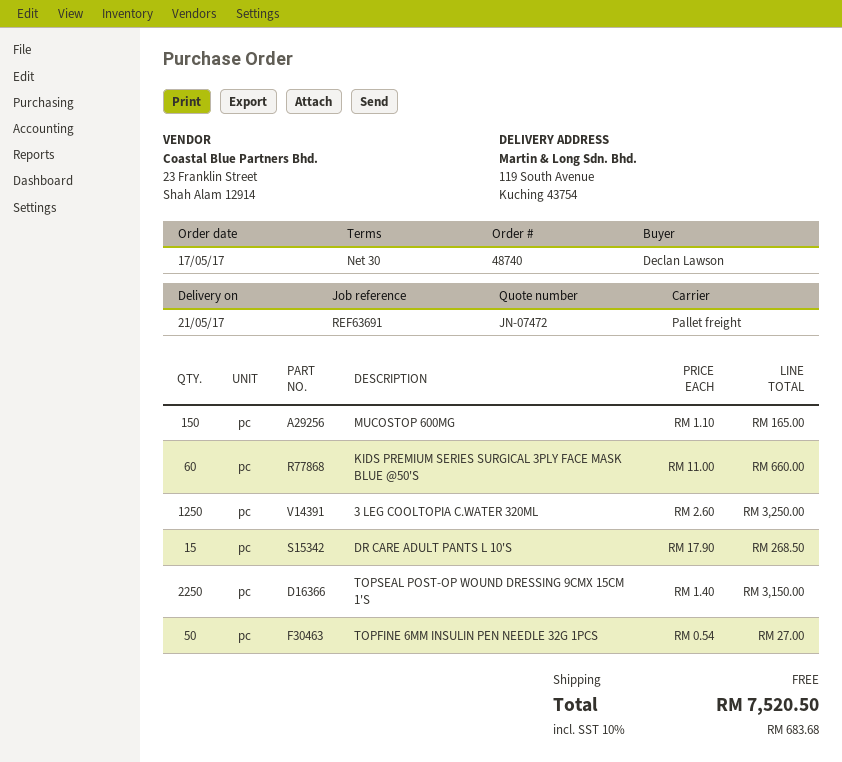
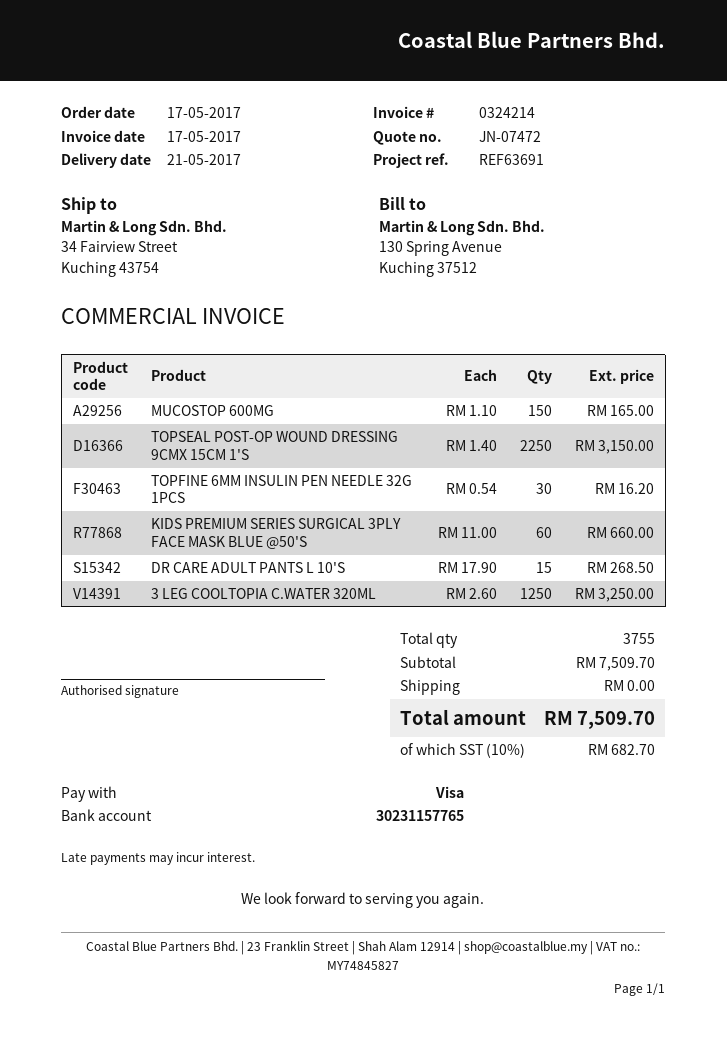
ship to: 119 South Avenue, Kuching 43754 -> 34 Fairview Street, Kuching 43754
TOPFINE 6MM INSULIN PEN NEEDLE 32G 1PCS: 50 x 0.54 = 27.00 -> 30 x 0.54 = 16.20
tax: 10% = 683.68 -> 10% = 682.70
total: 7520.50 -> 7509.70

